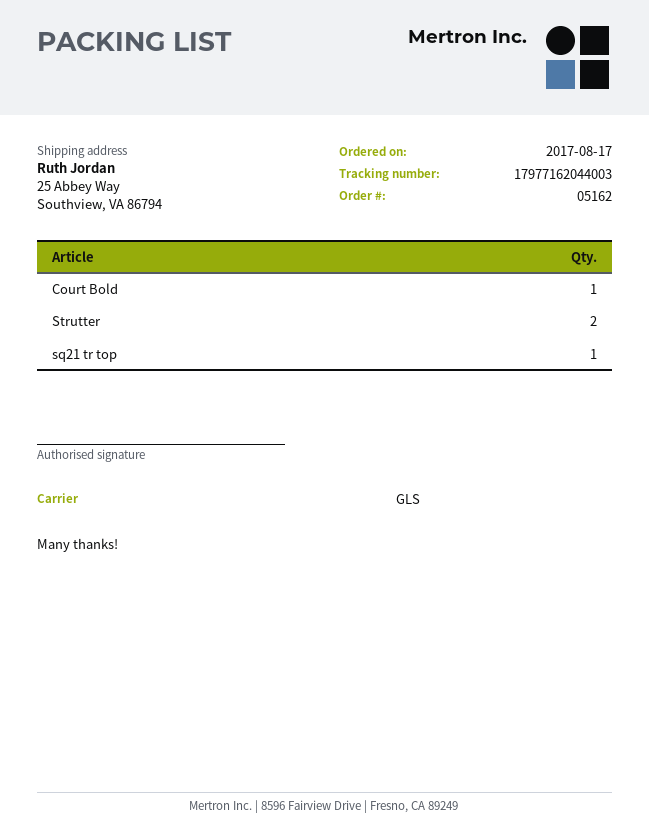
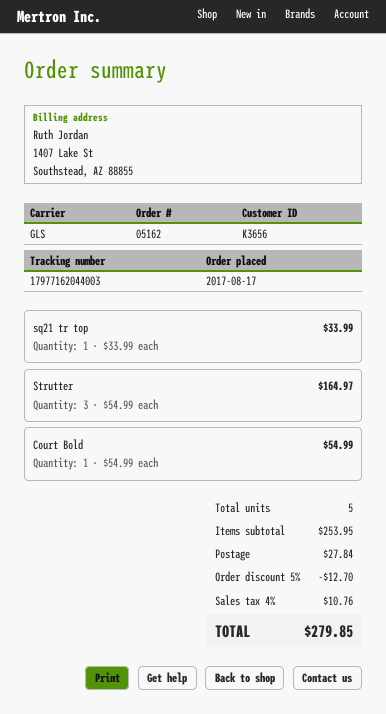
Strutter: 2 -> 3

